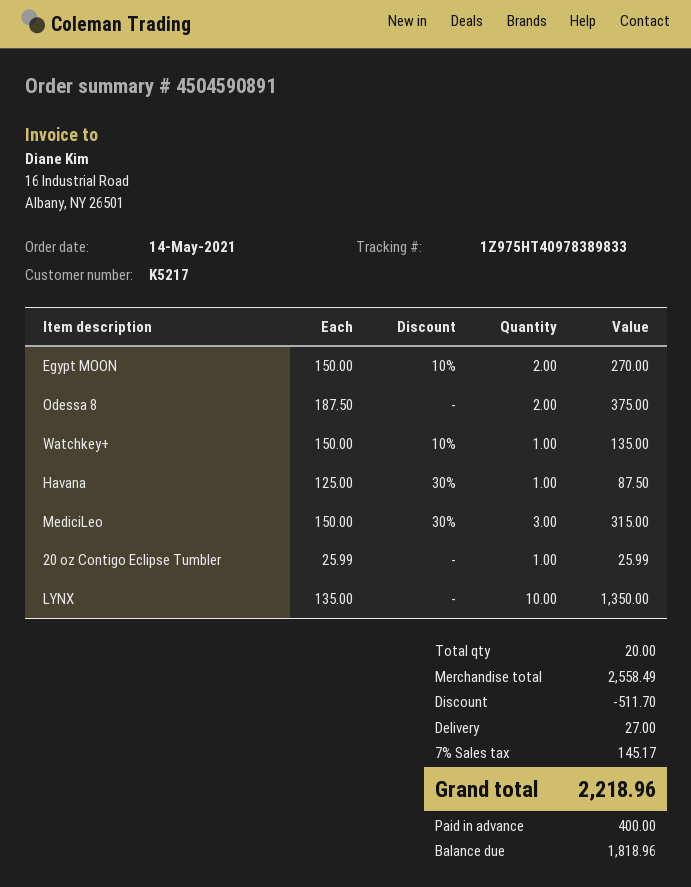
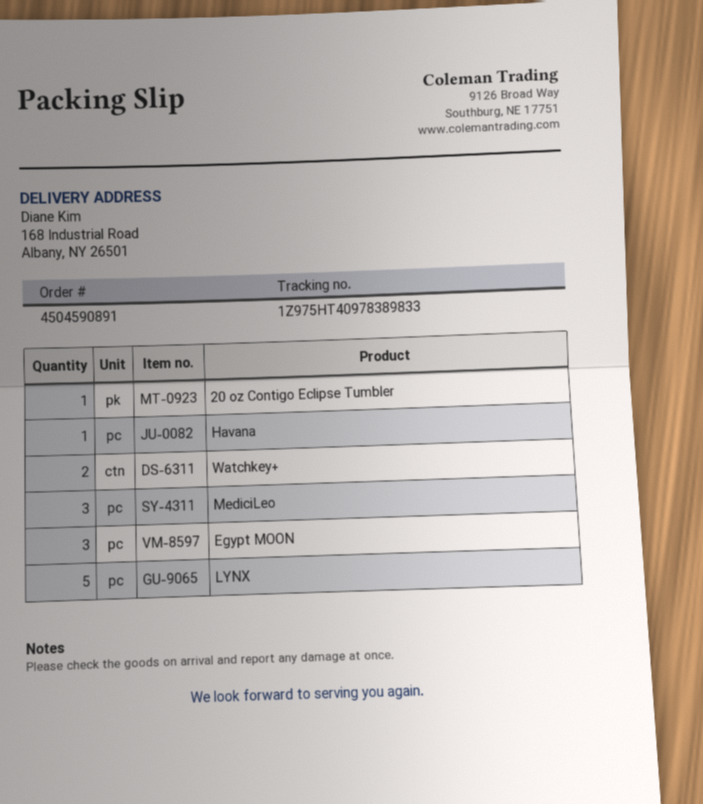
Egypt MOON: 2 -> 3
Odessa 8: 2 -> none
Watchkey+: 1 -> 2
LYNX: 10 -> 5

